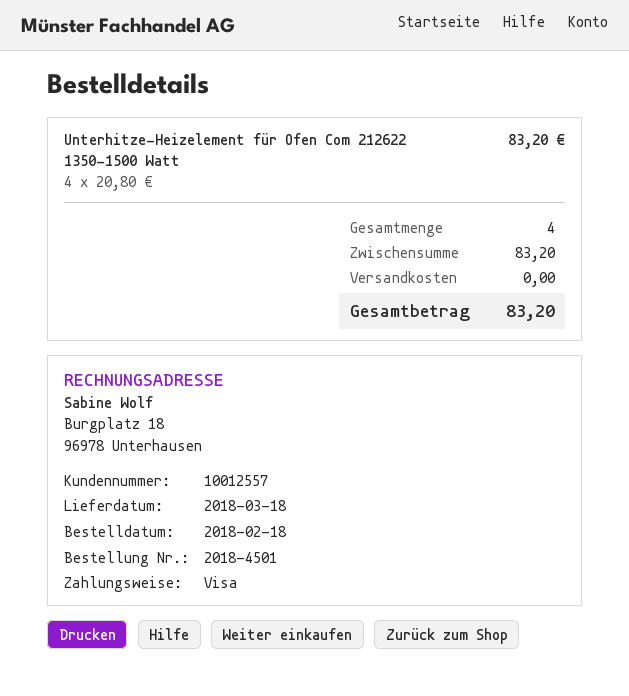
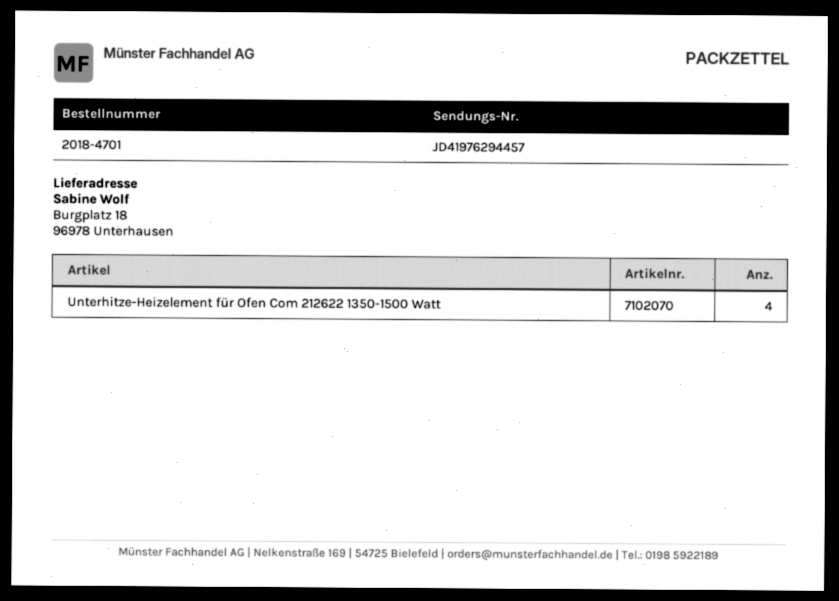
order number: 2018-4501 -> 2018-4701

